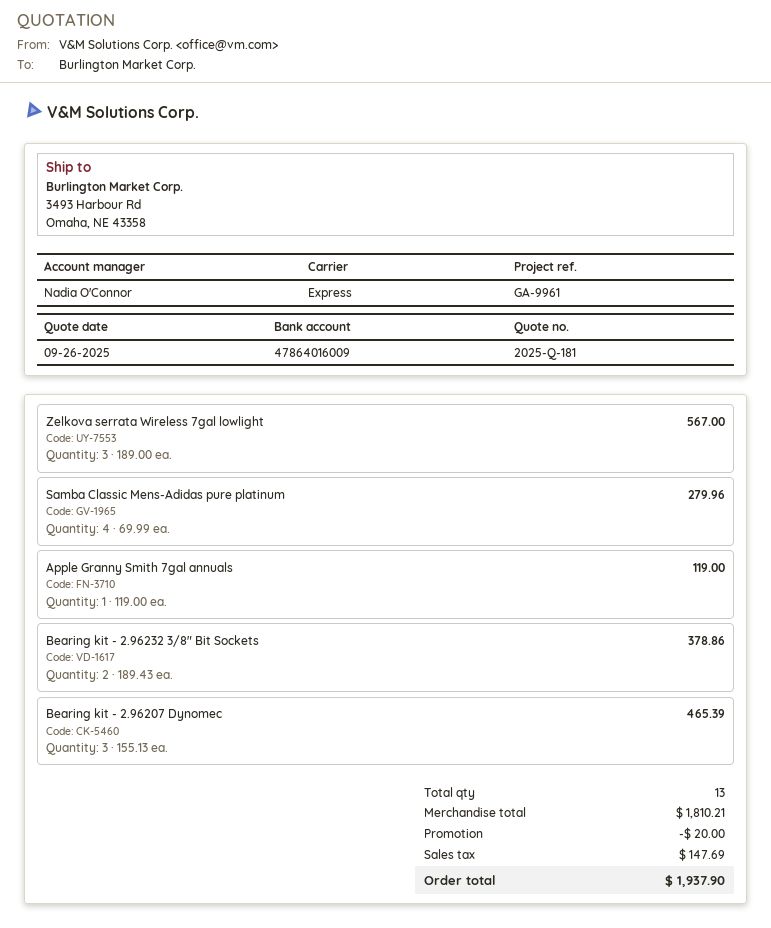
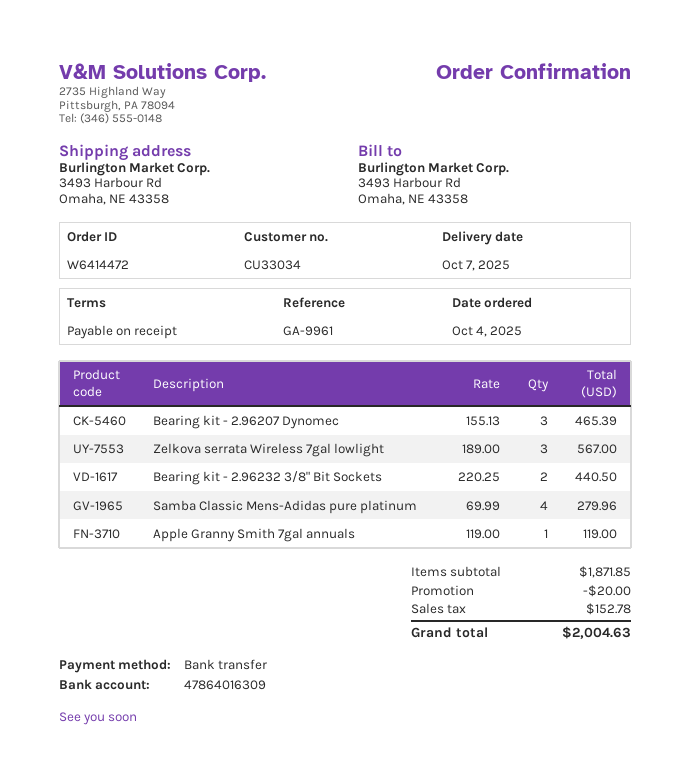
bank account: 47864016009 -> 47864016309
Bearing kit - 2.96232 3/8" Bit Sockets: 2 x 189.43 = 378.86 -> 2 x 220.25 = 440.50
subtotal: 1810.21 -> 1871.85
tax: 147.69 -> 152.78
total: 1937.90 -> 2004.63

